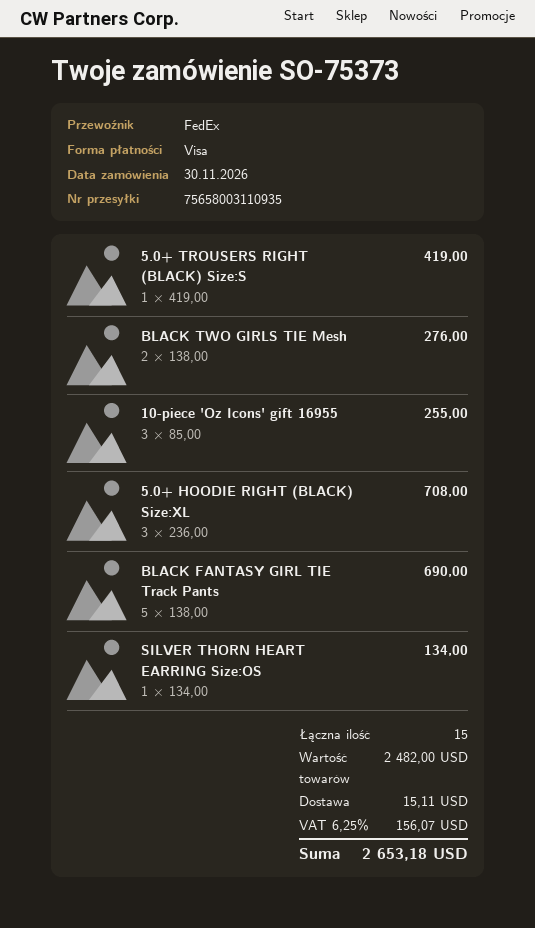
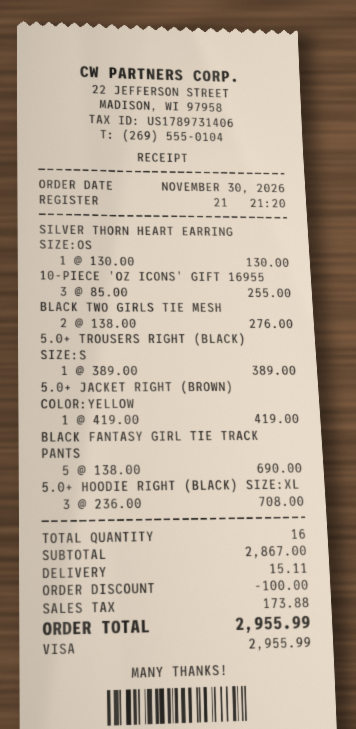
5.0+ TROUSERS RIGHT (BLACK) Size:S: 1 x 419.00 = 419.00 -> 1 x 389.00 = 389.00
SILVER THORN HEART EARRING Size:OS: 1 x 134.00 = 134.00 -> 1 x 130.00 = 130.00
5.0+ JACKET RIGHT (BROWN) COLOR:YELLOW: none -> 1 x 419.00 = 419.00
total quantity: 15 -> 16
subtotal: 2482.00 -> 2867.00
discount: none -> 100.00
tax: 156.07 -> 173.88
total: 2653.18 -> 2955.99

